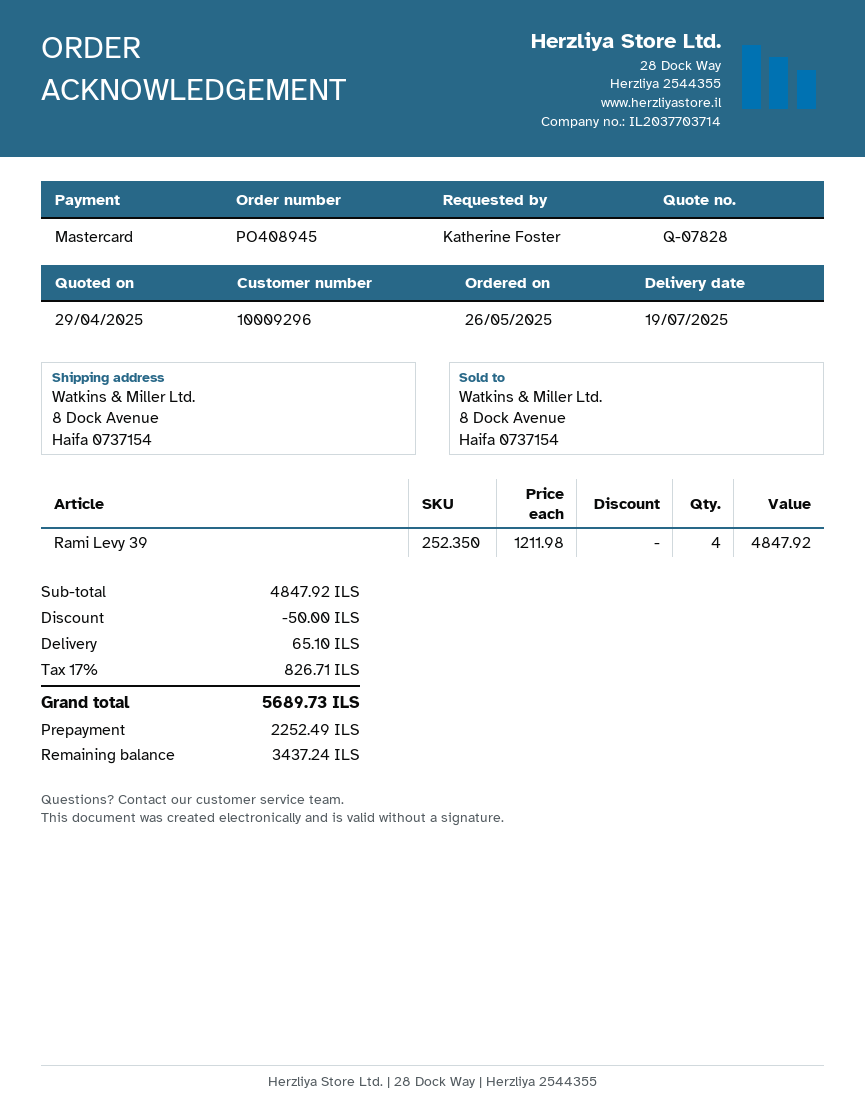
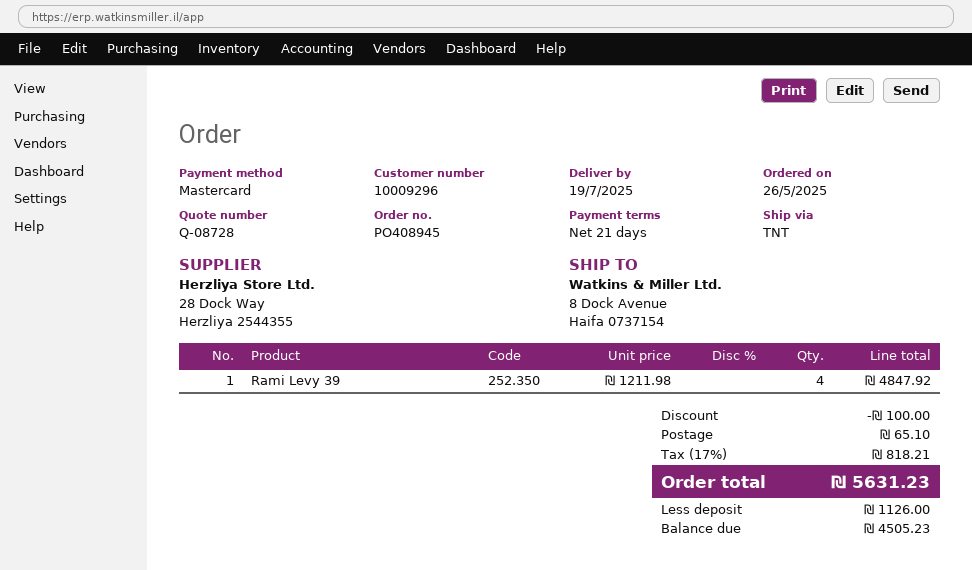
quote number: Q-07828 -> Q-08728
discount: 50.00 -> 100.00
tax: 17% = 826.71 -> 17% = 818.21
total: 5689.73 -> 5631.23
deposit: 2252.49 -> 1126.00
balance: 3437.24 -> 4505.23

